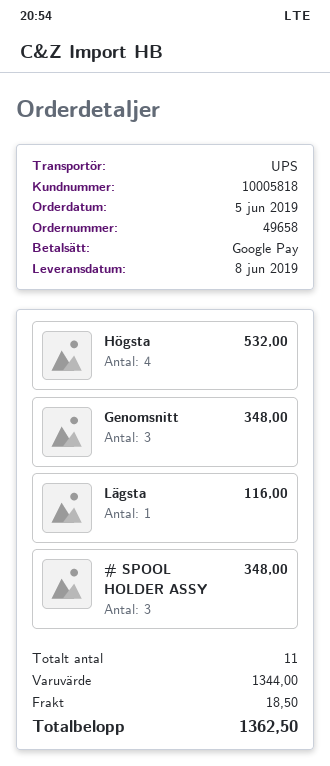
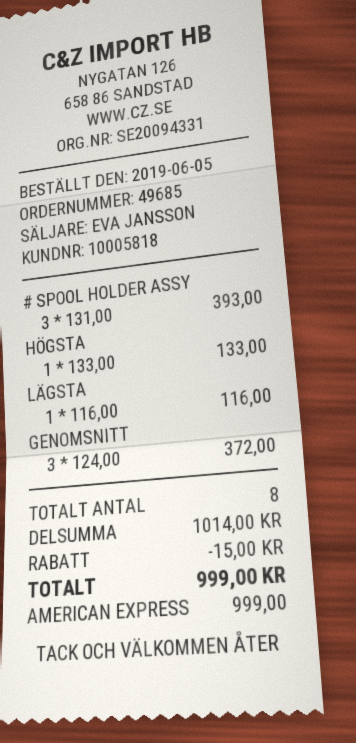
order number: 49658 -> 49685
payment method: Google Pay -> American Express
Högsta: 4 for 532.00 -> 1 for 133.00
Genomsnitt: 3 for 348.00 -> 3 for 372.00
# SPOOL HOLDER ASSY: 3 for 348.00 -> 3 for 393.00
total quantity: 11 -> 8
subtotal: 1344.00 -> 1014.00
discount: none -> 15.00
shipping: 18.50 -> none
total: 1362.50 -> 999.00

